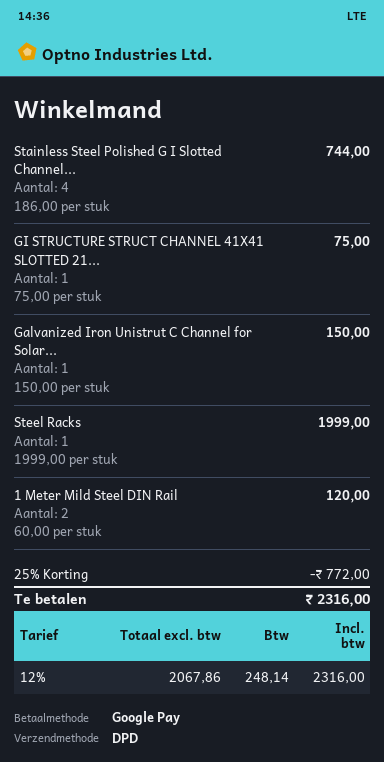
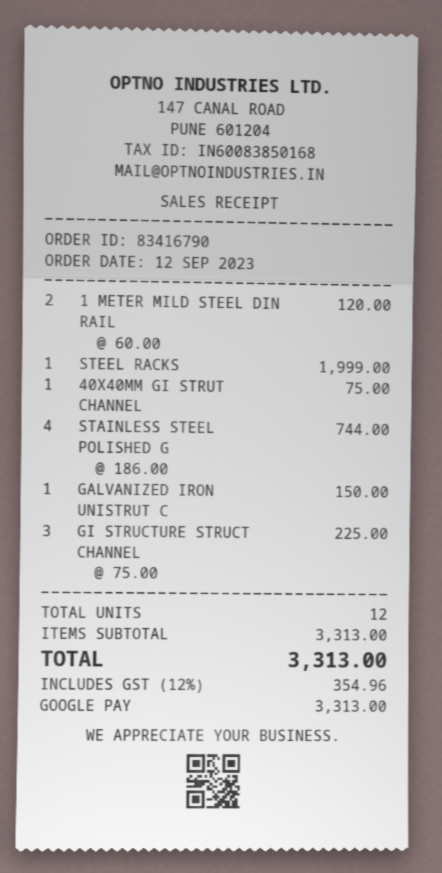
GI STRUCTURE STRUCT CHANNEL 41X41 SLOTTED 21...: 1 x 75.00 = 75.00 -> 3 x 75.00 = 225.00
40X40MM GI STRUT CHANNEL: none -> 1 x 75.00 = 75.00
discount: 25% = 772.00 -> none
tax: 12% = 248.14 -> 12% = 354.96
total: 2316.00 -> 3313.00

